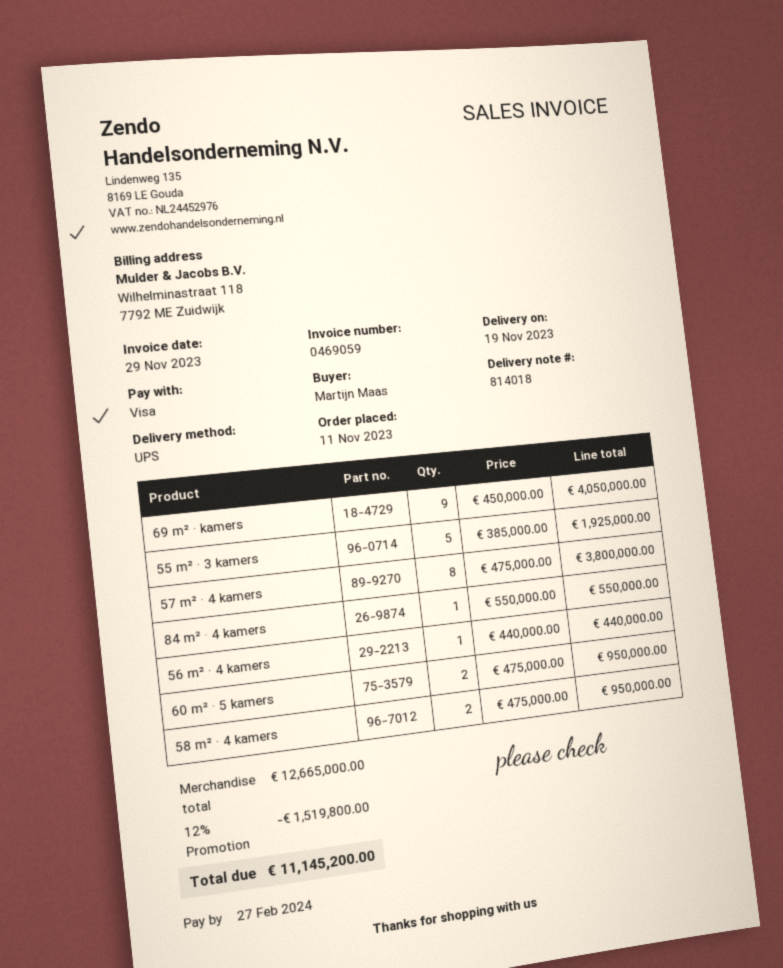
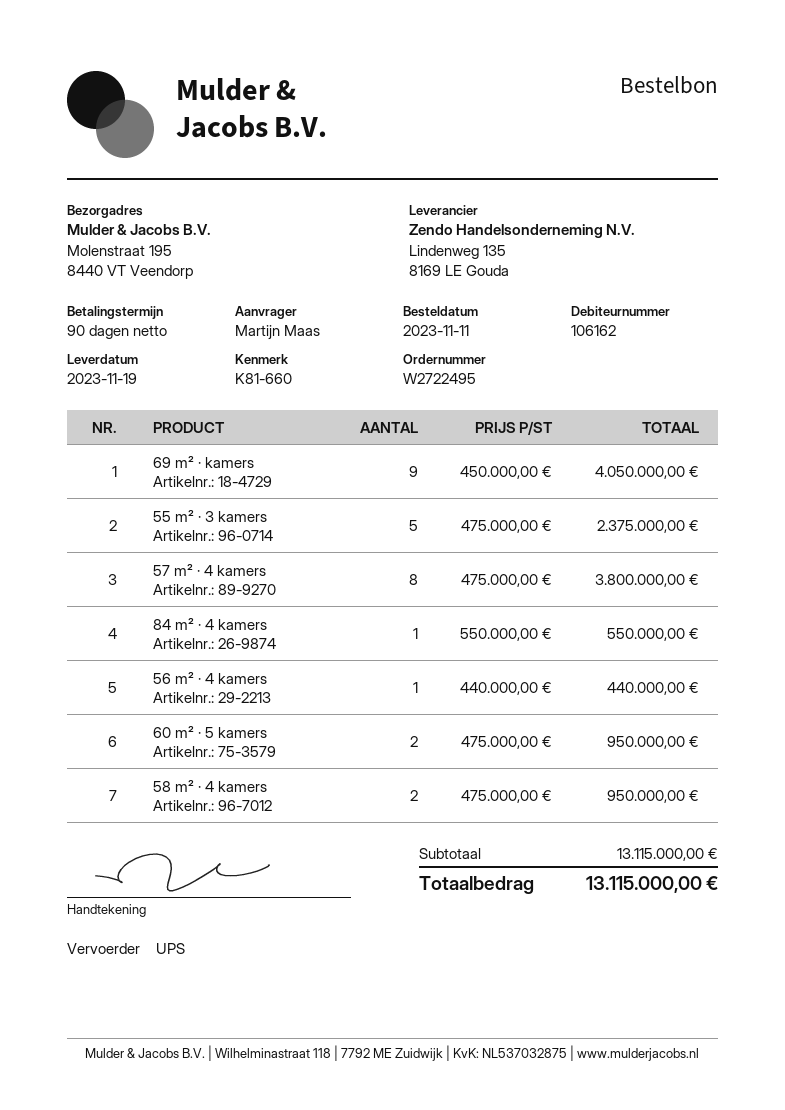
55 m² · 3 kamers: 5 x 385000.00 = 1925000.00 -> 5 x 475000.00 = 2375000.00
subtotal: 12665000.00 -> 13115000.00
discount: 12% = 1519800.00 -> none
total: 11145200.00 -> 13115000.00

